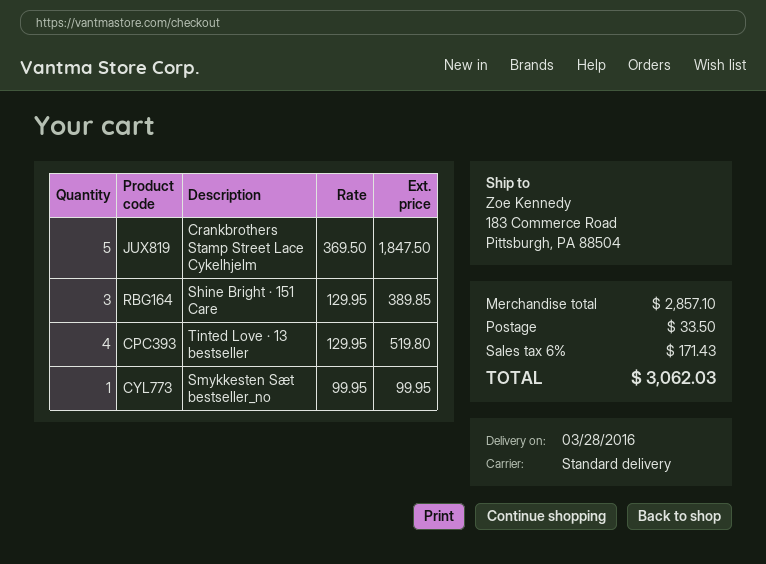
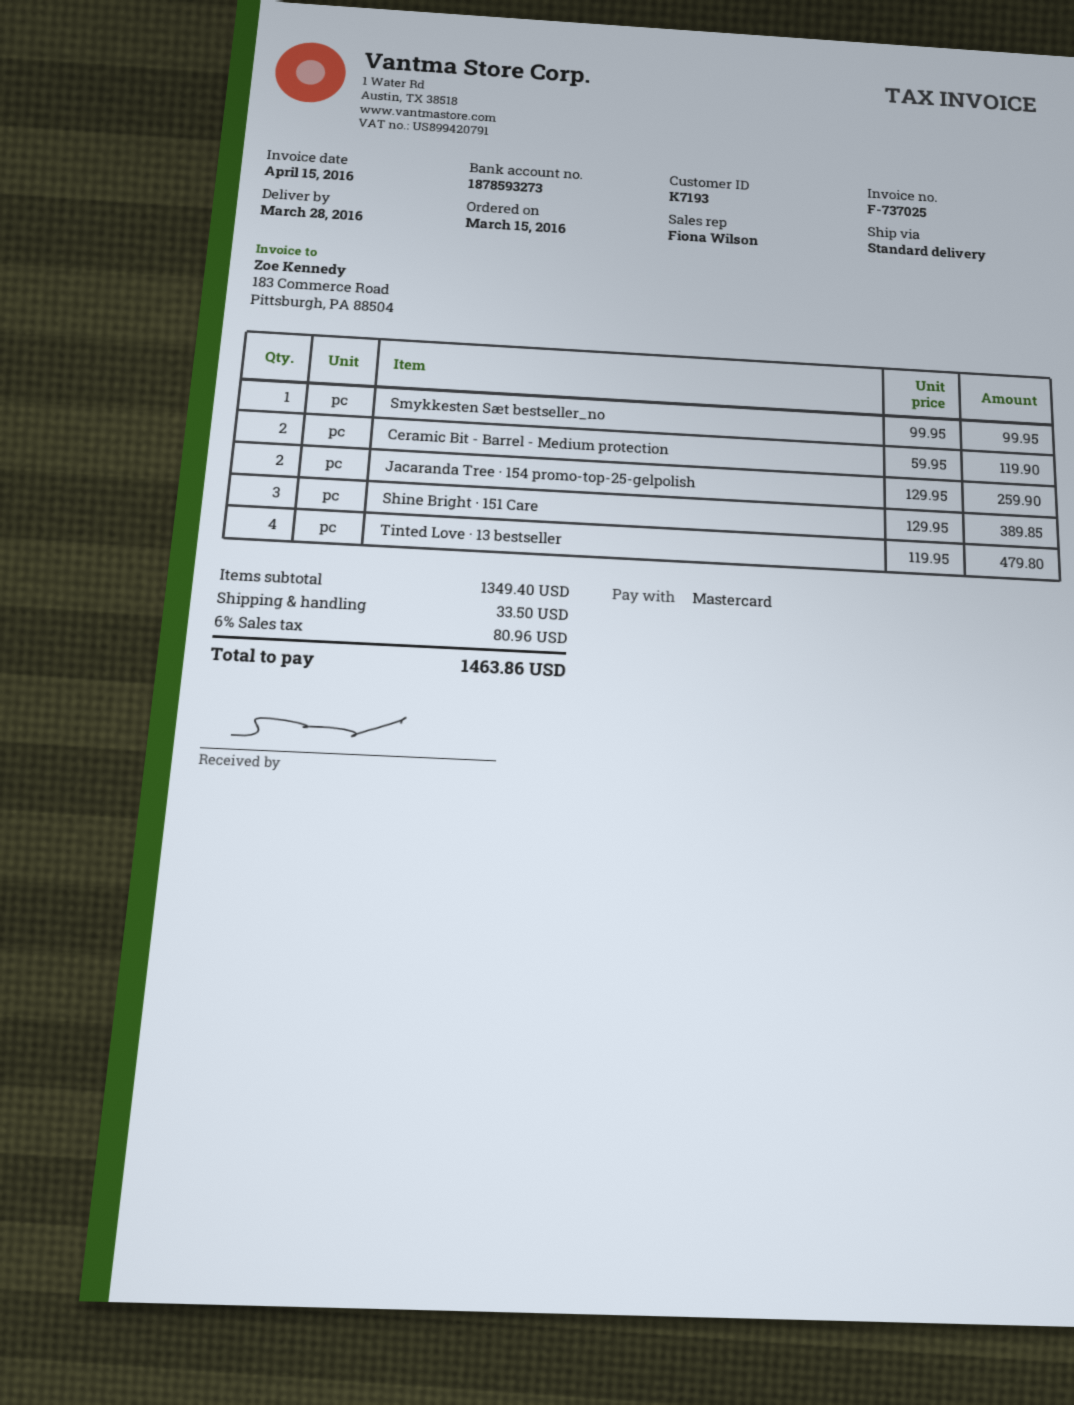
Crankbrothers Stamp Street Lace Cykelhjelm: 5 x 369.50 = 1847.50 -> none
Tinted Love · 13 bestseller: 4 x 129.95 = 519.80 -> 4 x 119.95 = 479.80
Ceramic Bit - Barrel - Medium protection: none -> 2 x 59.95 = 119.90
Jacaranda Tree · 154 promo-top-25-gelpolish: none -> 2 x 129.95 = 259.90
subtotal: 2857.10 -> 1349.40
tax: 6% = 171.43 -> 6% = 80.96
total: 3062.03 -> 1463.86

